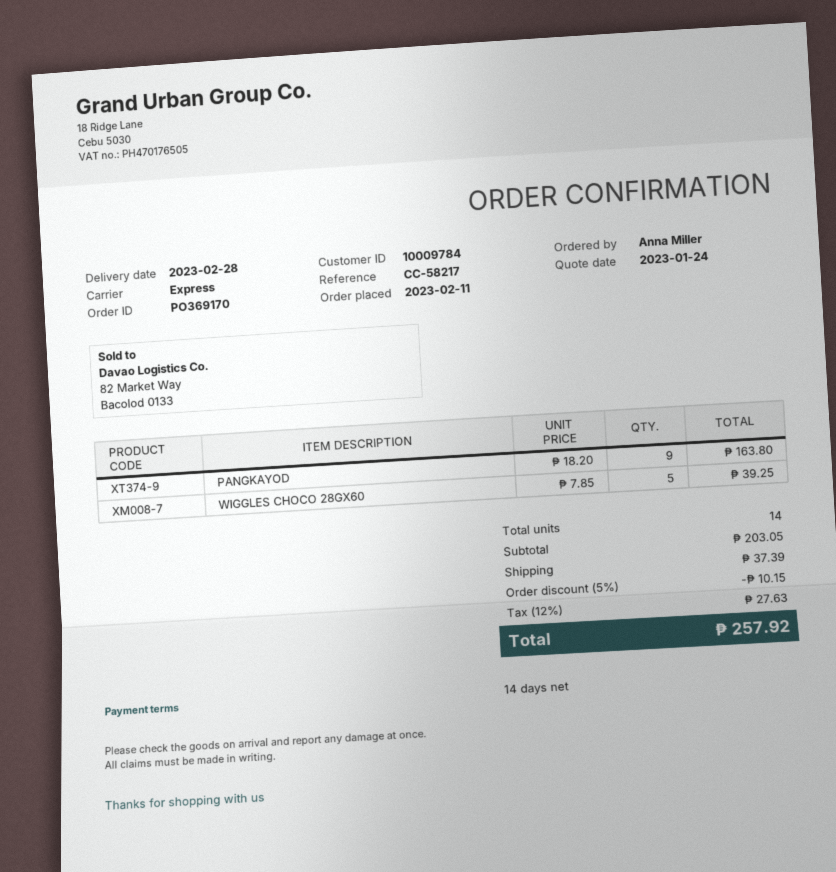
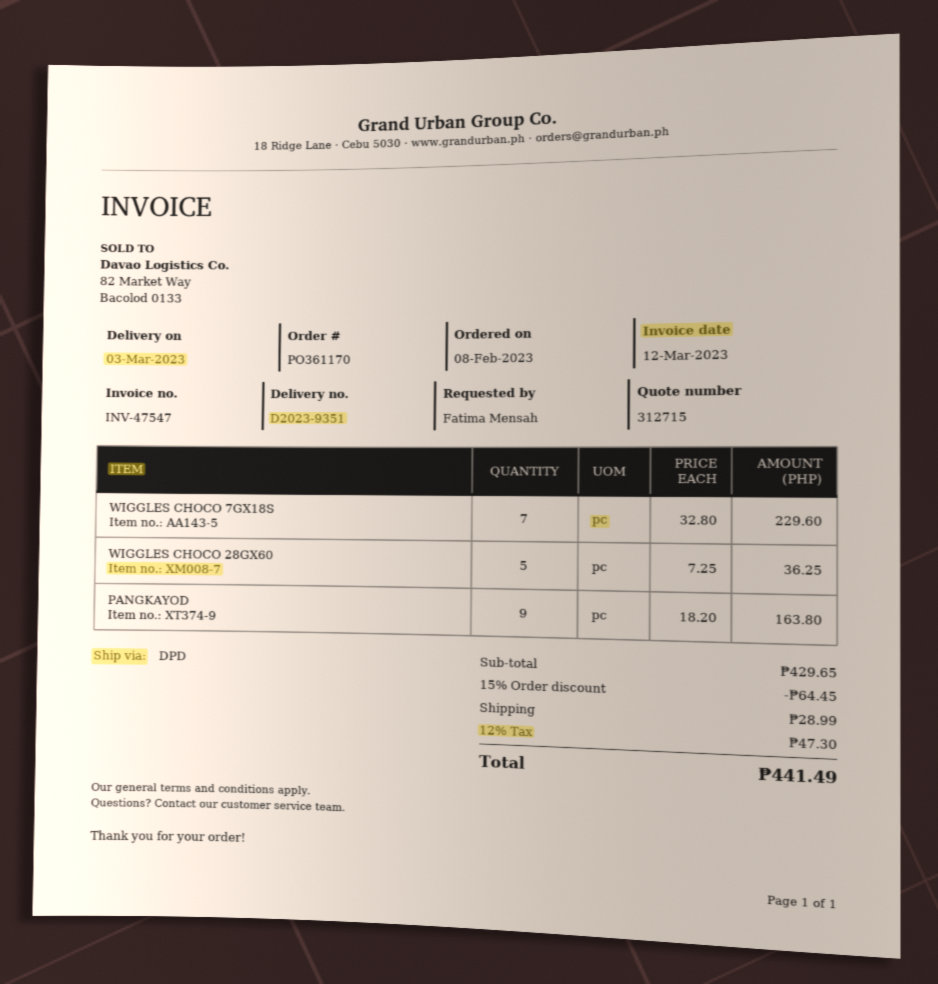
order number: PO369170 -> PO361170
order date: 2023-02-11 -> 2023-02-08
delivery date: 2023-02-28 -> 2023-03-03
ordered by: Anna Miller -> Fatima Mensah
shipping method: express -> DPD
WIGGLES CHOCO 28GX60: 5 x 7.85 = 39.25 -> 5 x 7.25 = 36.25
WIGGLES CHOCO 7GX18S: none -> 7 x 32.80 = 229.60
subtotal: 203.05 -> 429.65
discount: 5% = 10.15 -> 15% = 64.45
shipping: 37.39 -> 28.99
tax: 12% = 27.63 -> 12% = 47.30
total: 257.92 -> 441.49

